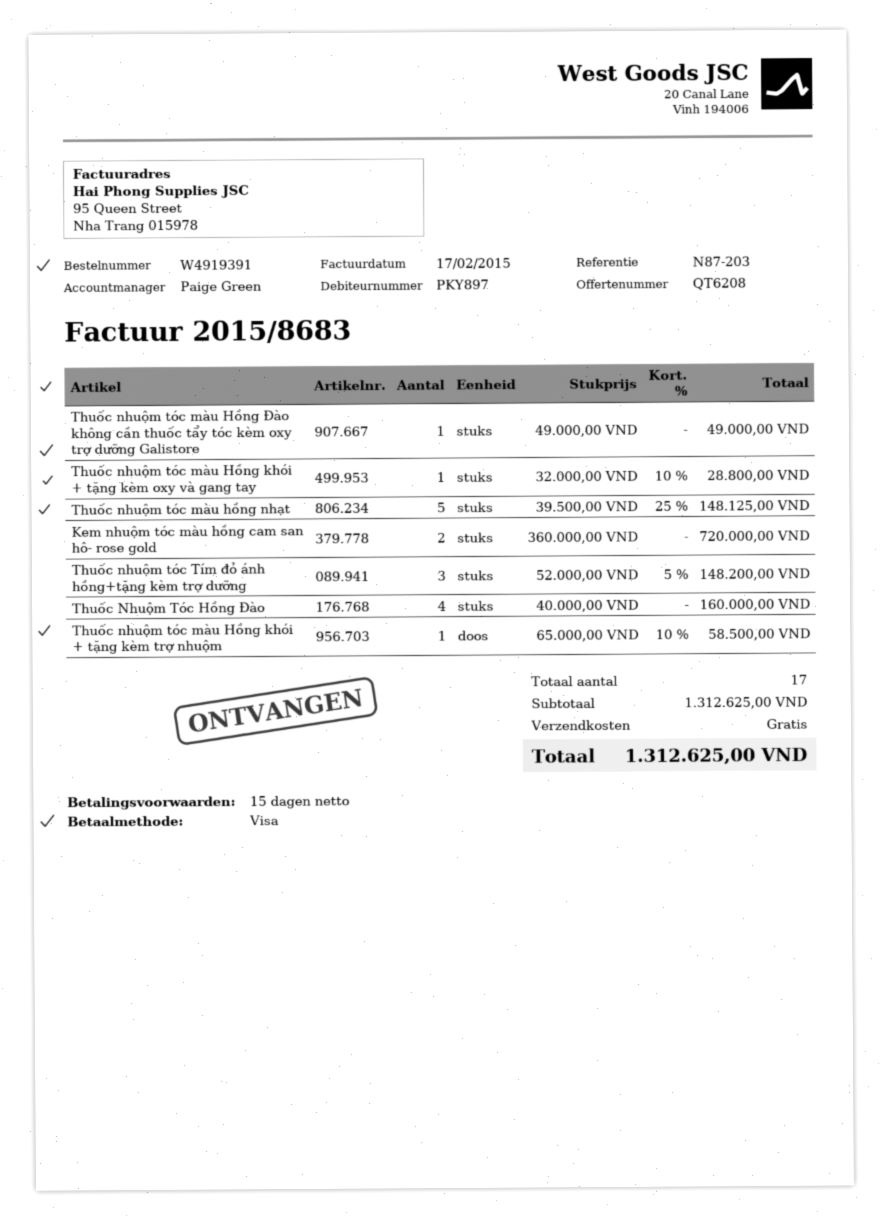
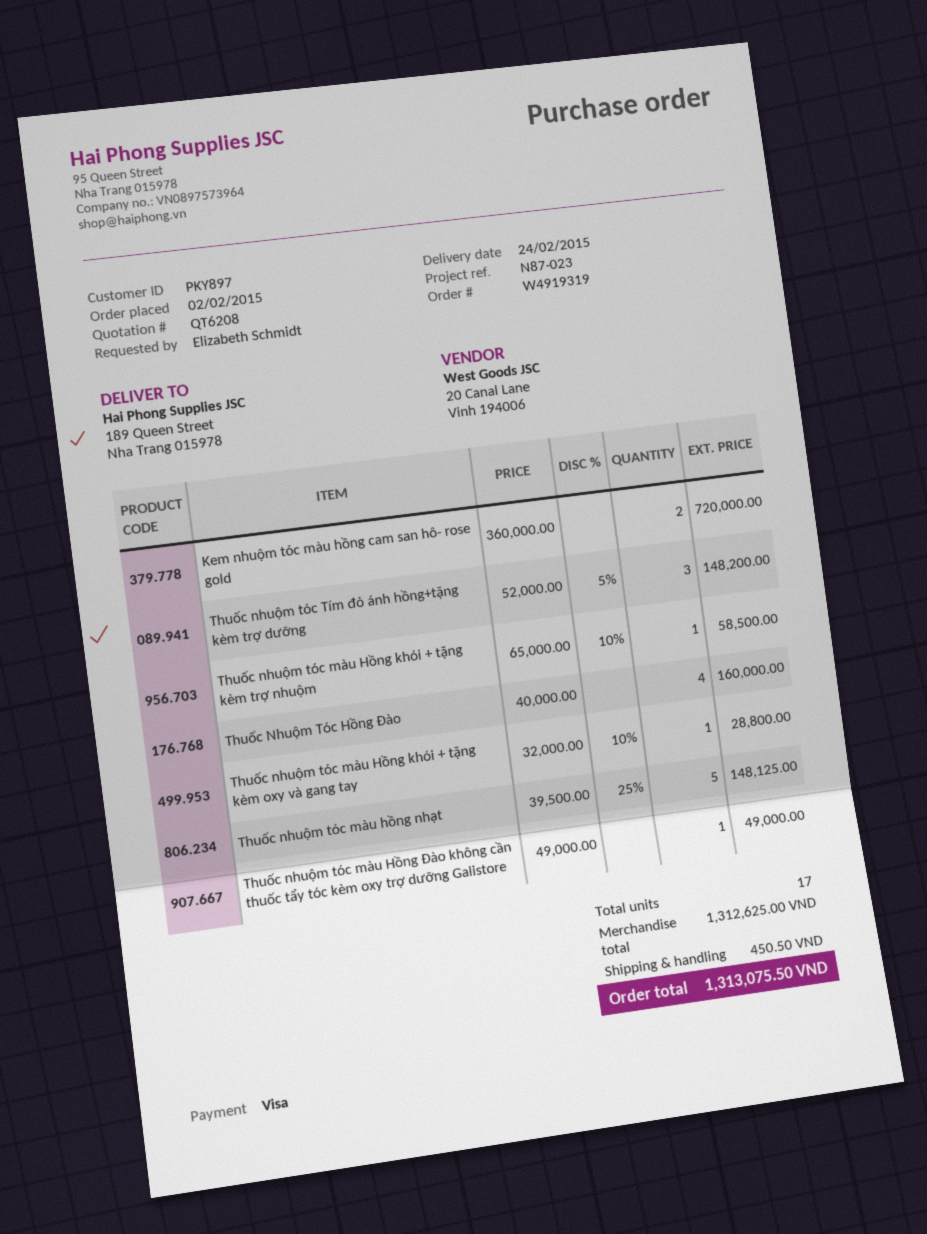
order number: W4919391 -> W4919319
reference: N87-203 -> N87-023
shipping: 0.00 -> 450.50
total: 1312625.00 -> 1313075.50

